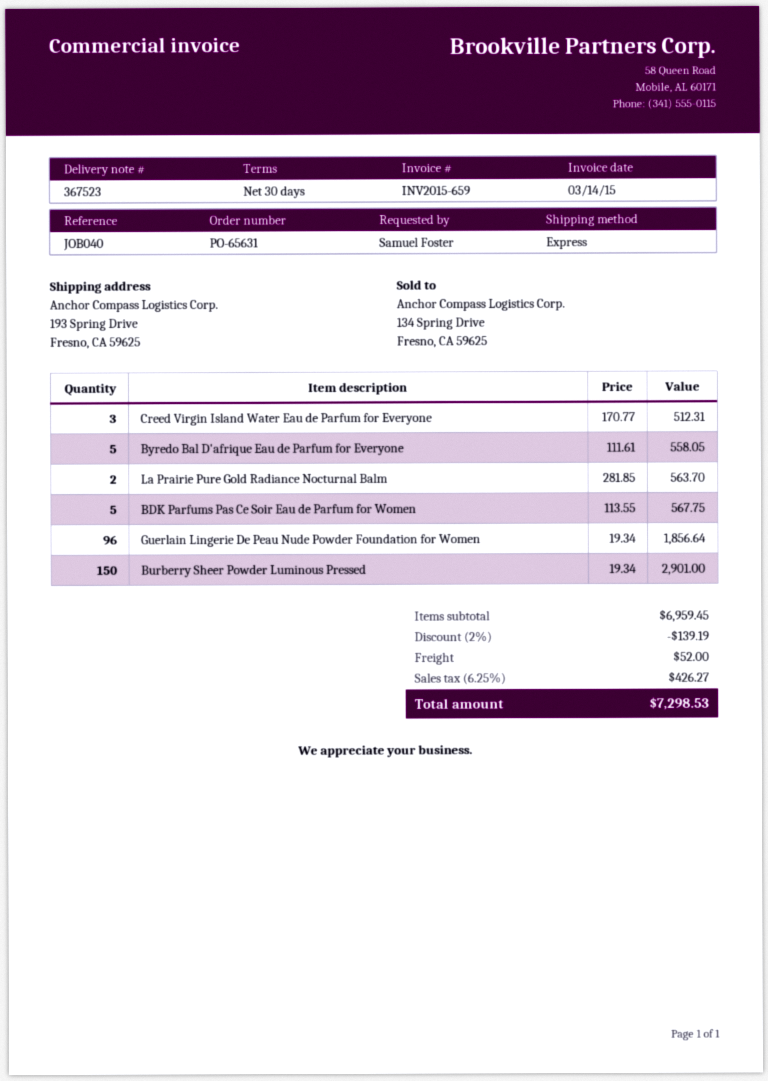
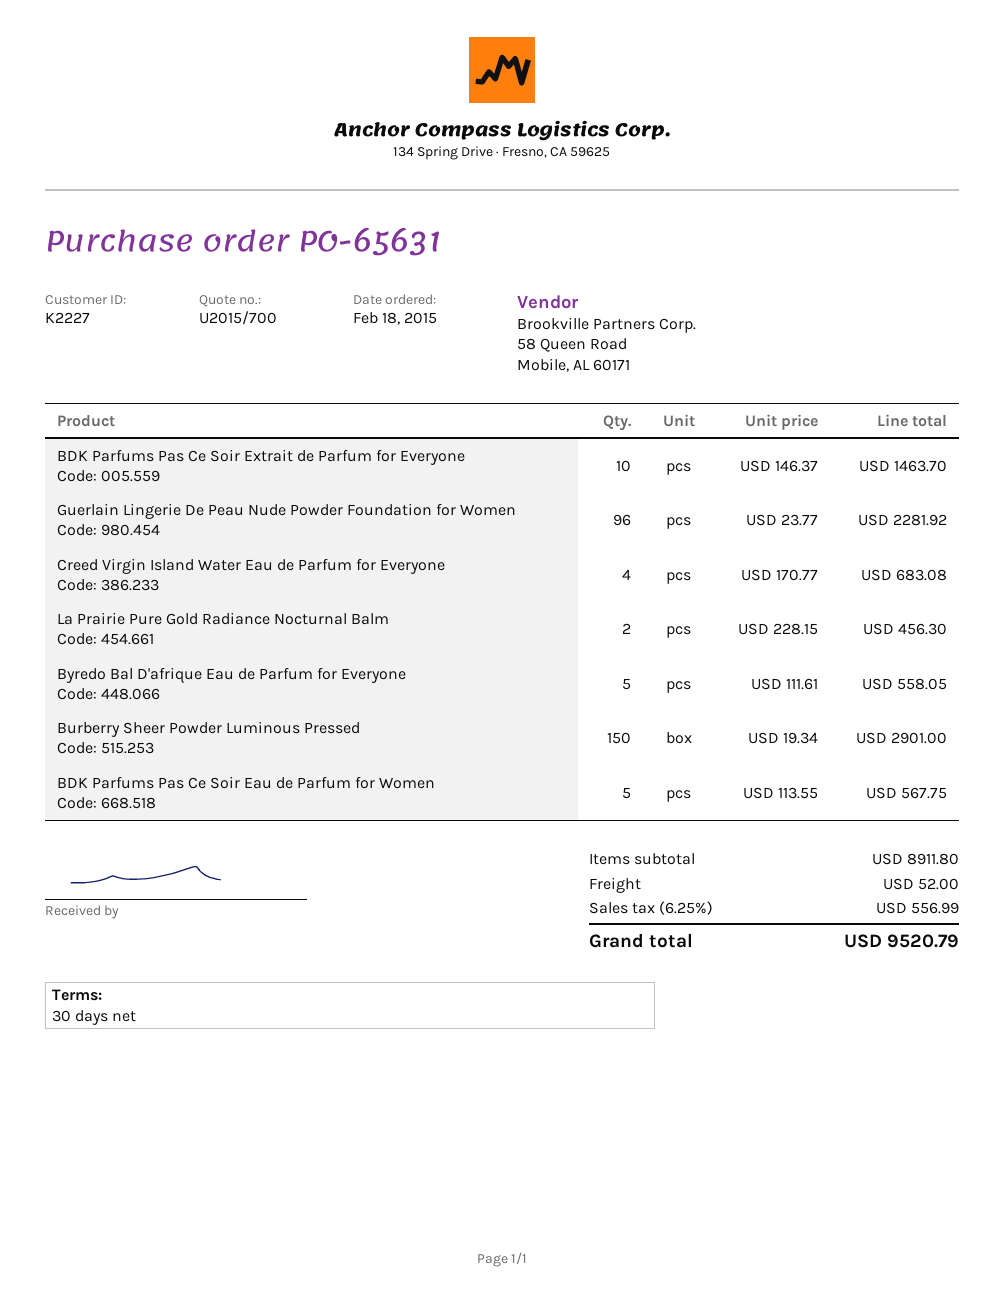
Creed Virgin Island Water Eau de Parfum for Everyone: 3 x 170.77 = 512.31 -> 4 x 170.77 = 683.08
La Prairie Pure Gold Radiance Nocturnal Balm: 2 x 281.85 = 563.70 -> 2 x 228.15 = 456.30
Guerlain Lingerie De Peau Nude Powder Foundation for Women: 96 x 19.34 = 1856.64 -> 96 x 23.77 = 2281.92
BDK Parfums Pas Ce Soir Extrait de Parfum for Everyone: none -> 10 x 146.37 = 1463.70
subtotal: 6959.45 -> 8911.80
discount: 2% = 139.19 -> none
tax: 6.25% = 426.27 -> 6.25% = 556.99
total: 7298.53 -> 9520.79

